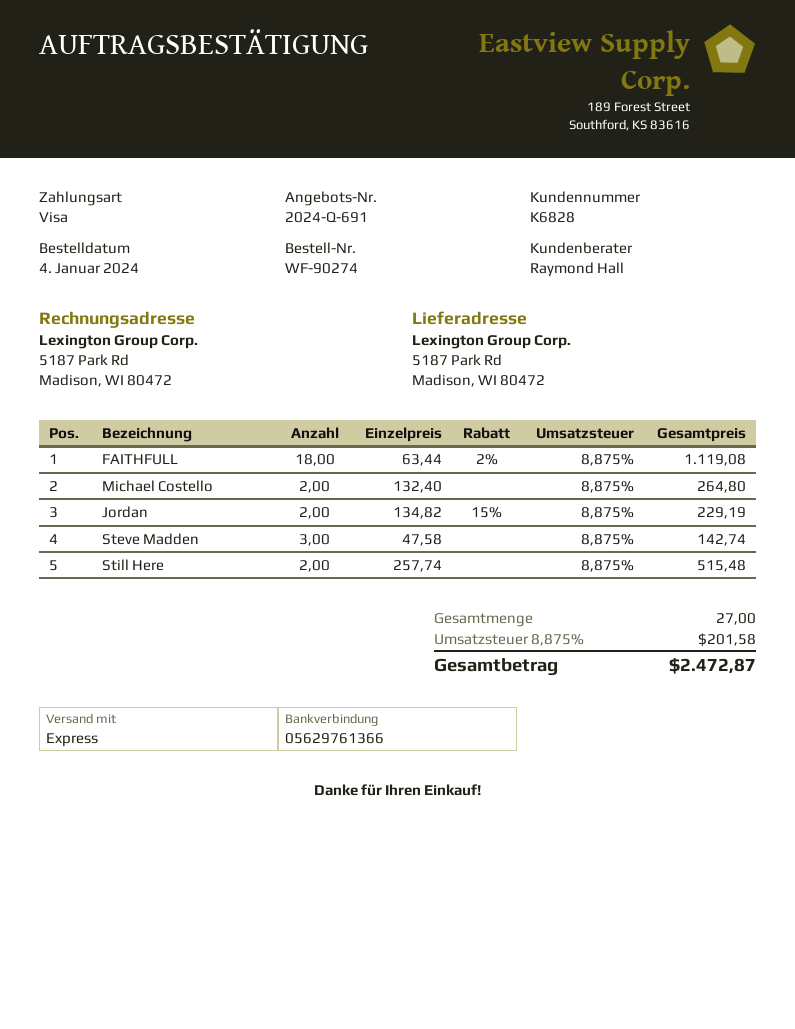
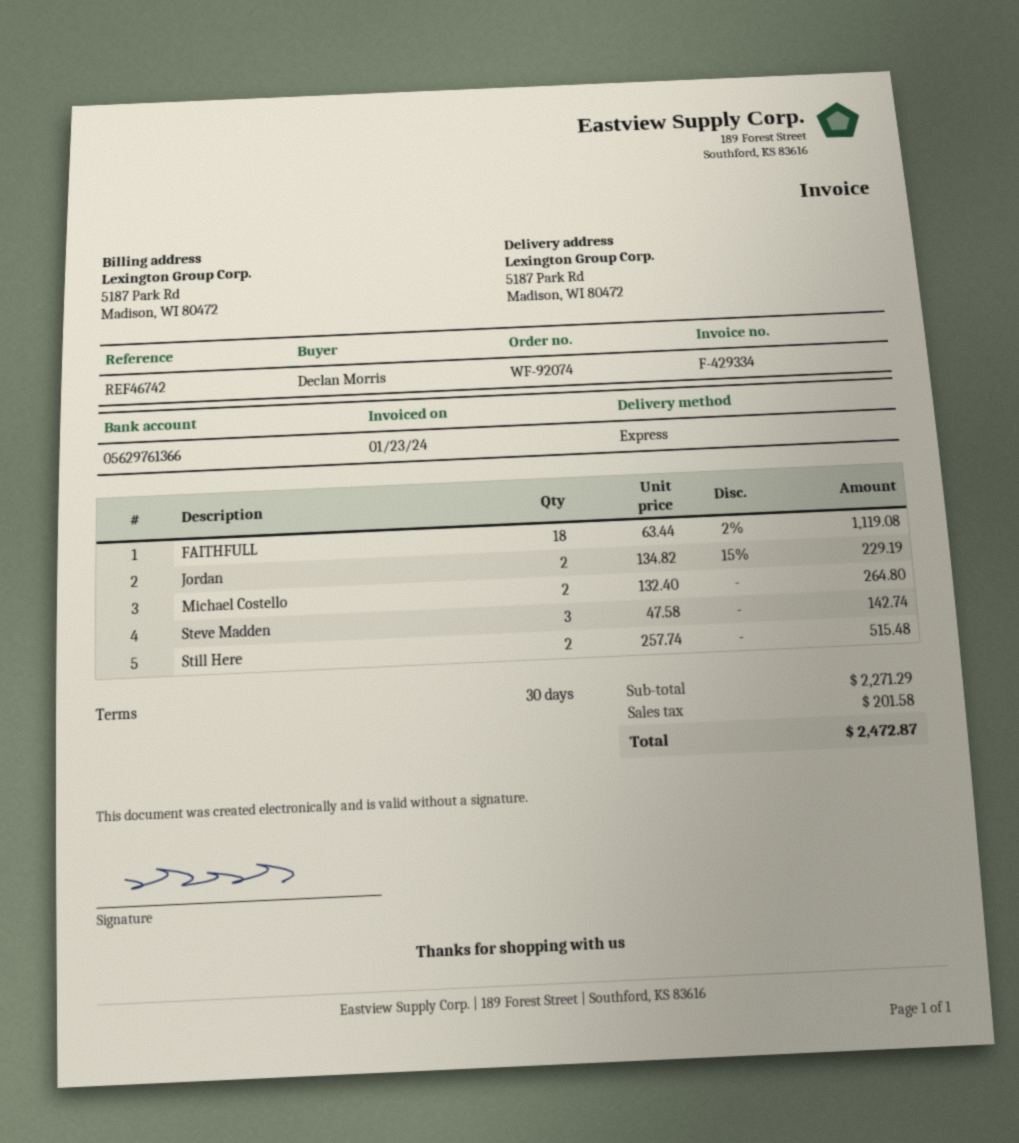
order number: WF-90274 -> WF-92074

